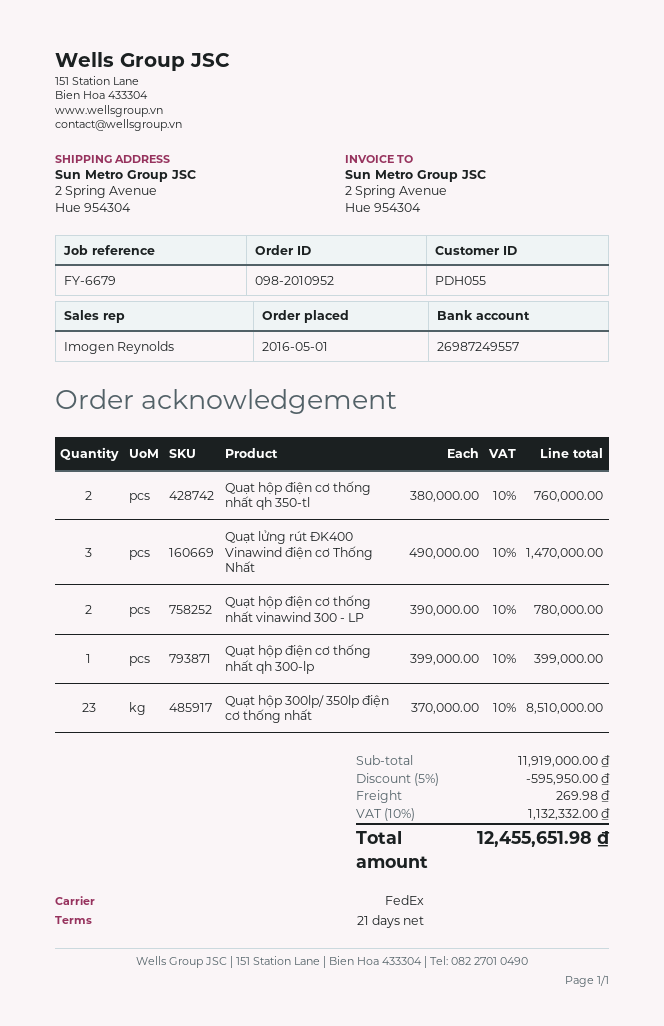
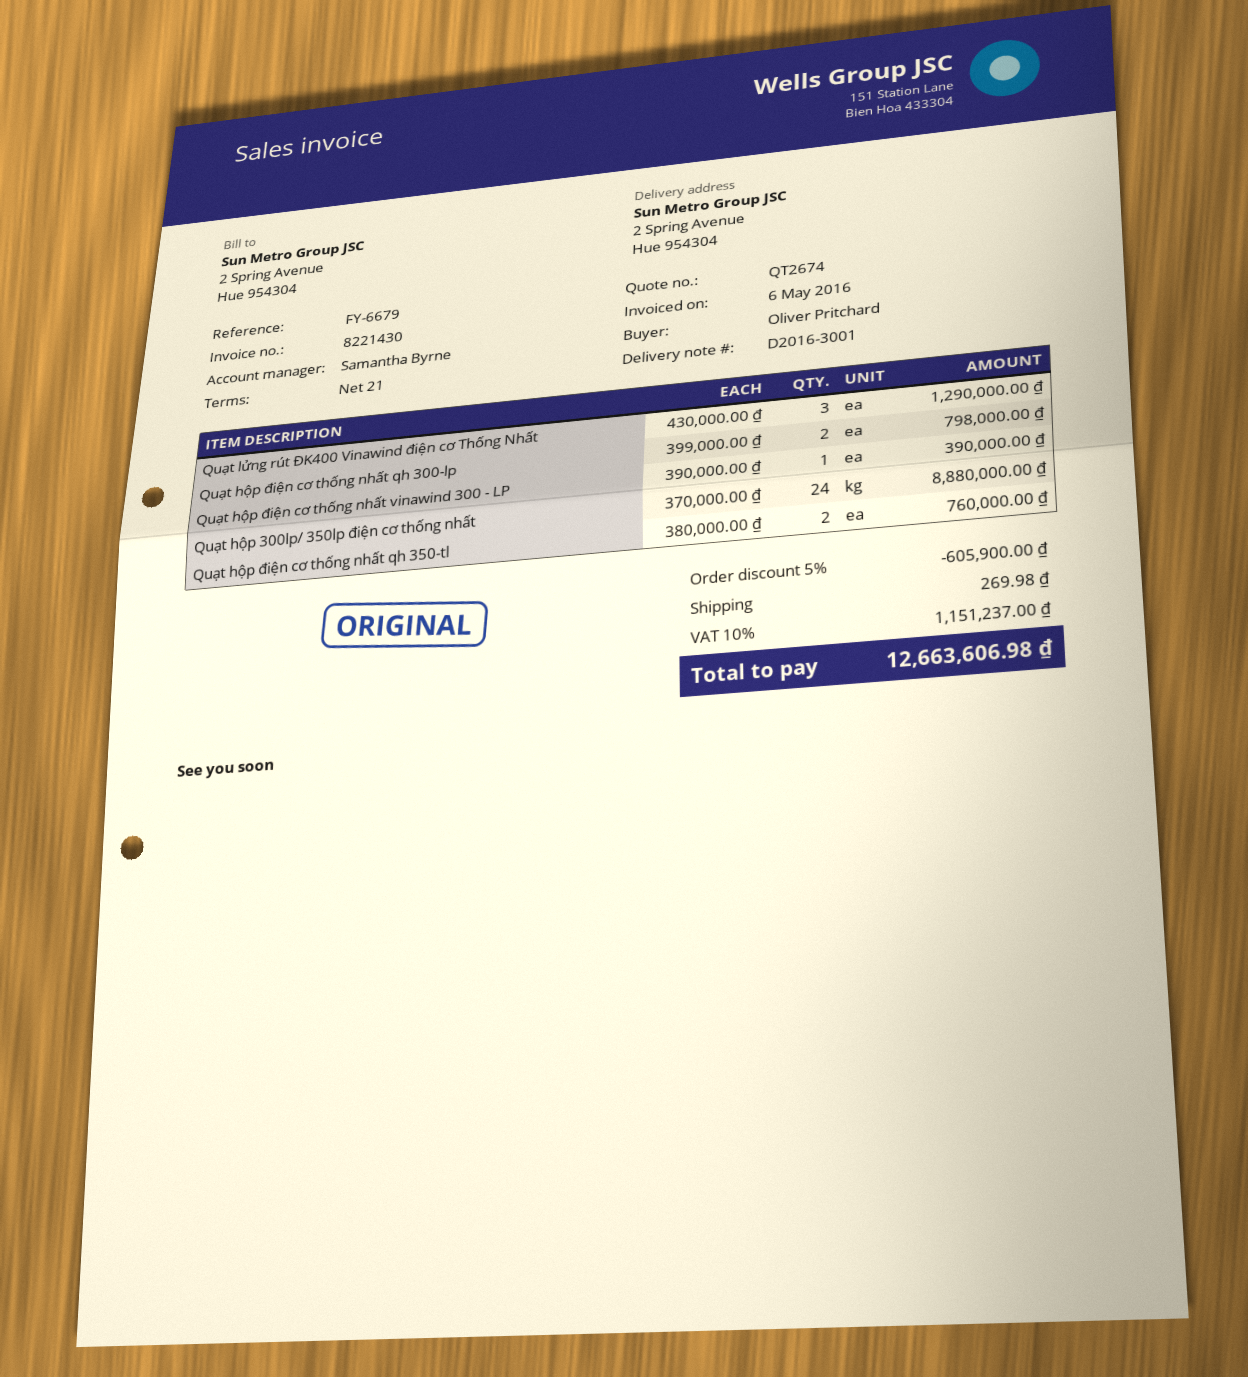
sales rep: Imogen Reynolds -> Samantha Byrne
Quạt lửng rút ĐK400 Vinawind điện cơ Thống Nhất: 3 x 490000.00 = 1470000.00 -> 3 x 430000.00 = 1290000.00
Quạt hộp điện cơ thống nhất vinawind 300 - LP: 2 x 390000.00 = 780000.00 -> 1 x 390000.00 = 390000.00
Quạt hộp điện cơ thống nhất qh 300-lp: 1 x 399000.00 = 399000.00 -> 2 x 399000.00 = 798000.00
Quạt hộp 300lp/ 350lp điện cơ thống nhất: 23 x 370000.00 = 8510000.00 -> 24 x 370000.00 = 8880000.00
discount: 5% = 595950.00 -> 5% = 605900.00
tax: 10% = 1132332.00 -> 10% = 1151237.00
total: 12455651.98 -> 12663606.98

